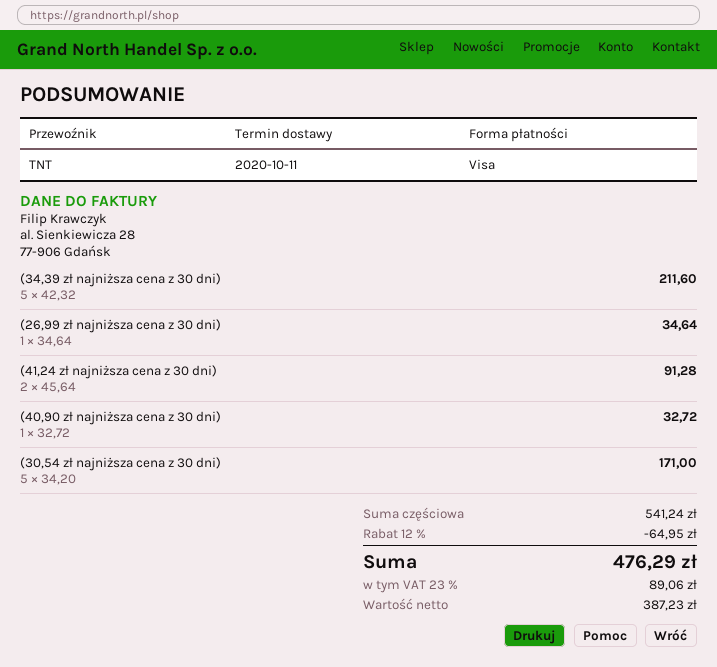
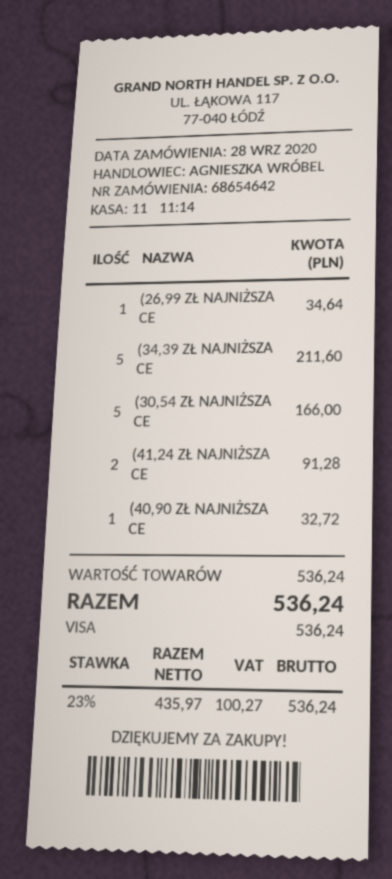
(30,54 zł najniższa cena z 30 dni): 5 for 171.00 -> 5 for 166.00
subtotal: 541.24 -> 536.24
discount: 12% = 64.95 -> none
net: 387.23 -> 435.97
tax: 23% = 89.06 -> 23% = 100.27
total: 476.29 -> 536.24

